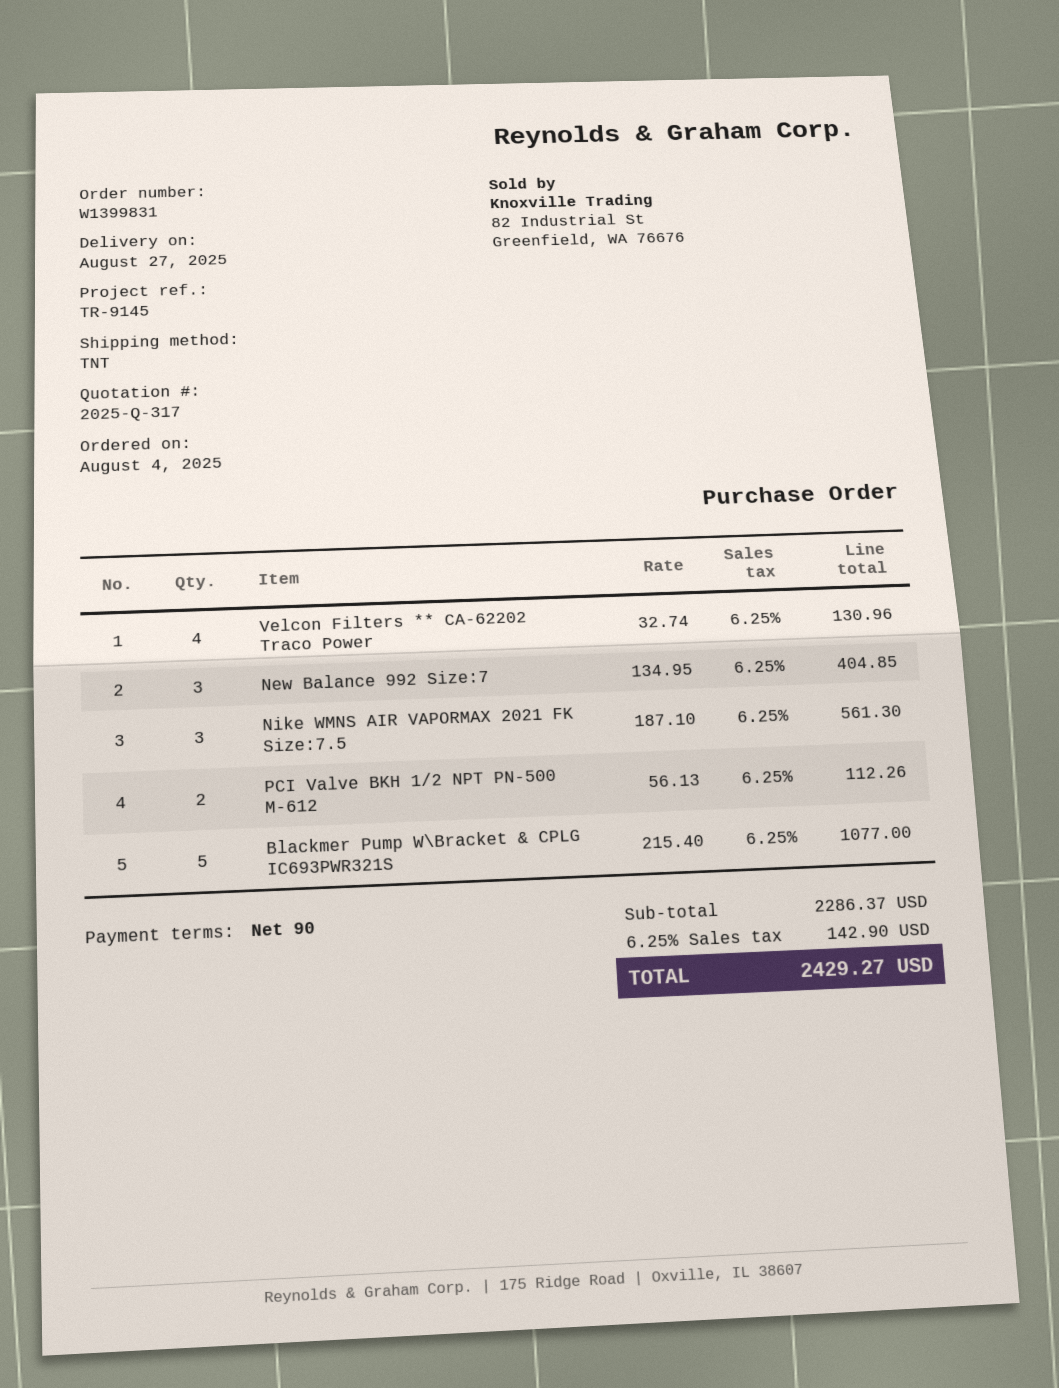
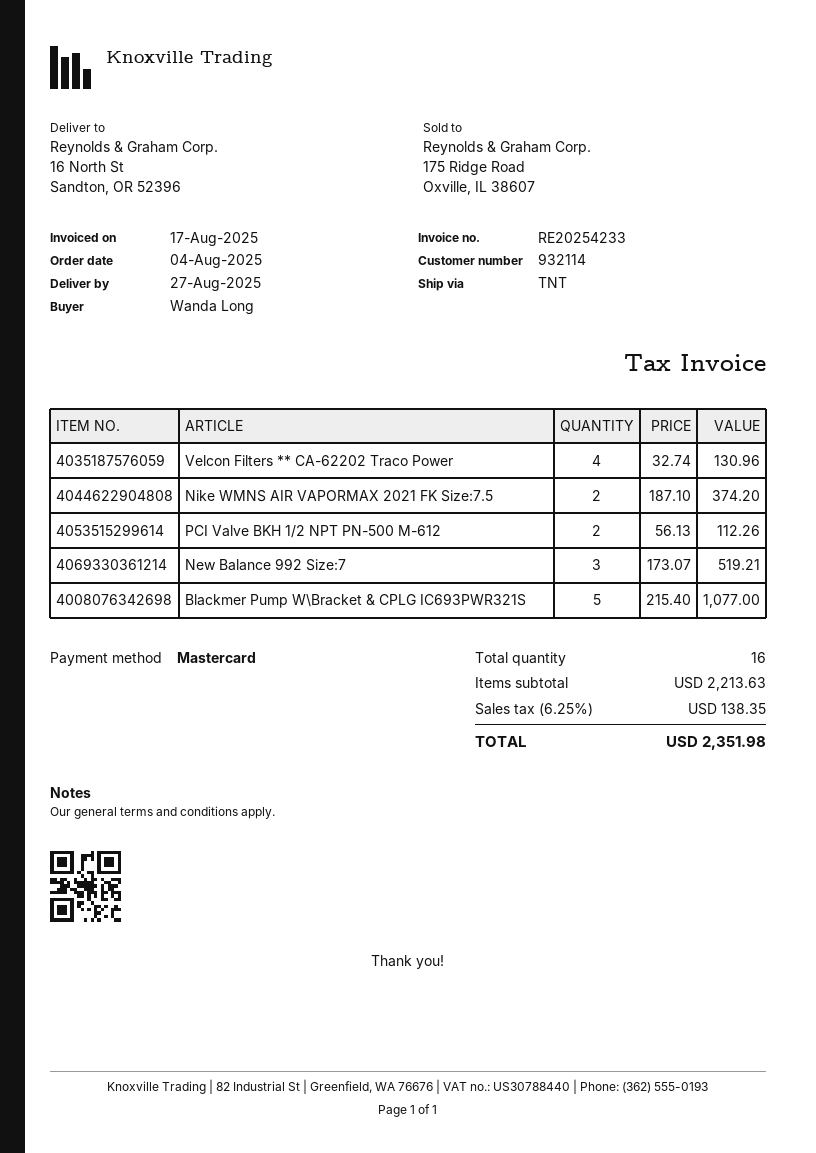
New Balance 992 Size:7: 3 x 134.95 = 404.85 -> 3 x 173.07 = 519.21
Nike WMNS AIR VAPORMAX 2021 FK Size:7.5: 3 x 187.10 = 561.30 -> 2 x 187.10 = 374.20
subtotal: 2286.37 -> 2213.63
tax: 6.25% = 142.90 -> 6.25% = 138.35
total: 2429.27 -> 2351.98

